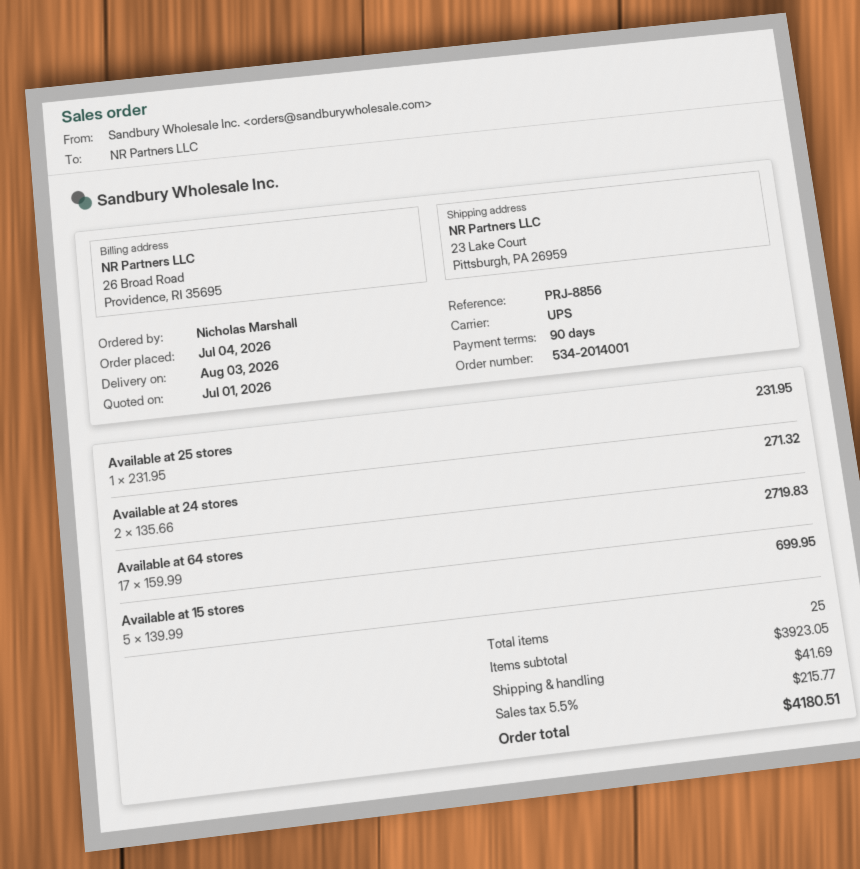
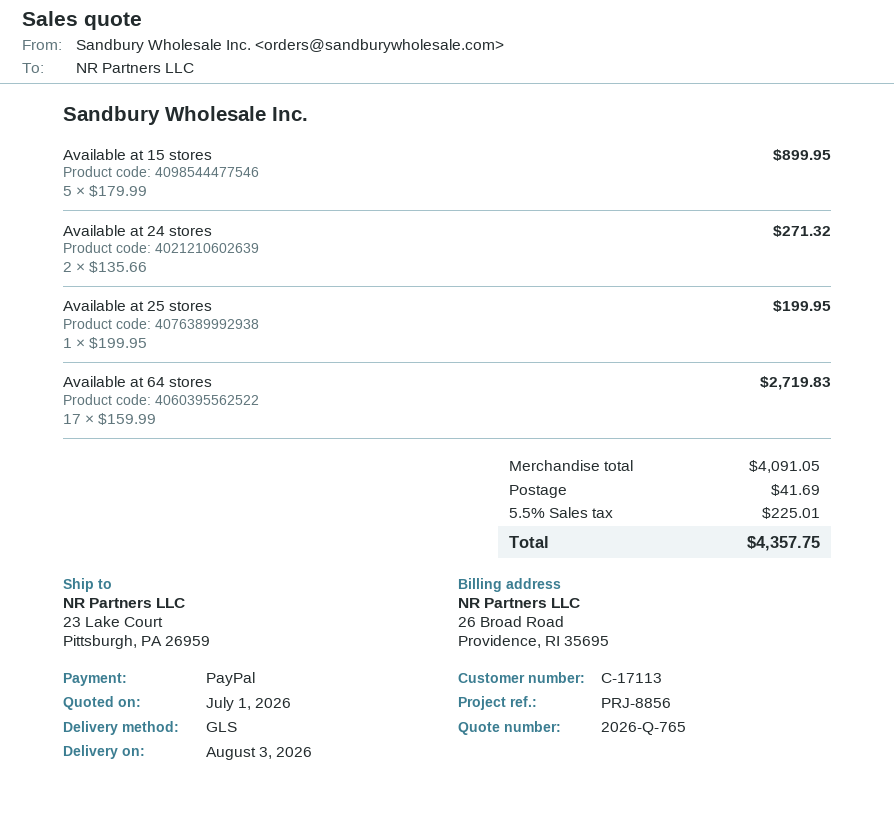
shipping method: UPS -> GLS
Available at 25 stores: 1 x 231.95 = 231.95 -> 1 x 199.95 = 199.95
Available at 15 stores: 5 x 139.99 = 699.95 -> 5 x 179.99 = 899.95
subtotal: 3923.05 -> 4091.05
tax: 5.5% = 215.77 -> 5.5% = 225.01
total: 4180.51 -> 4357.75

